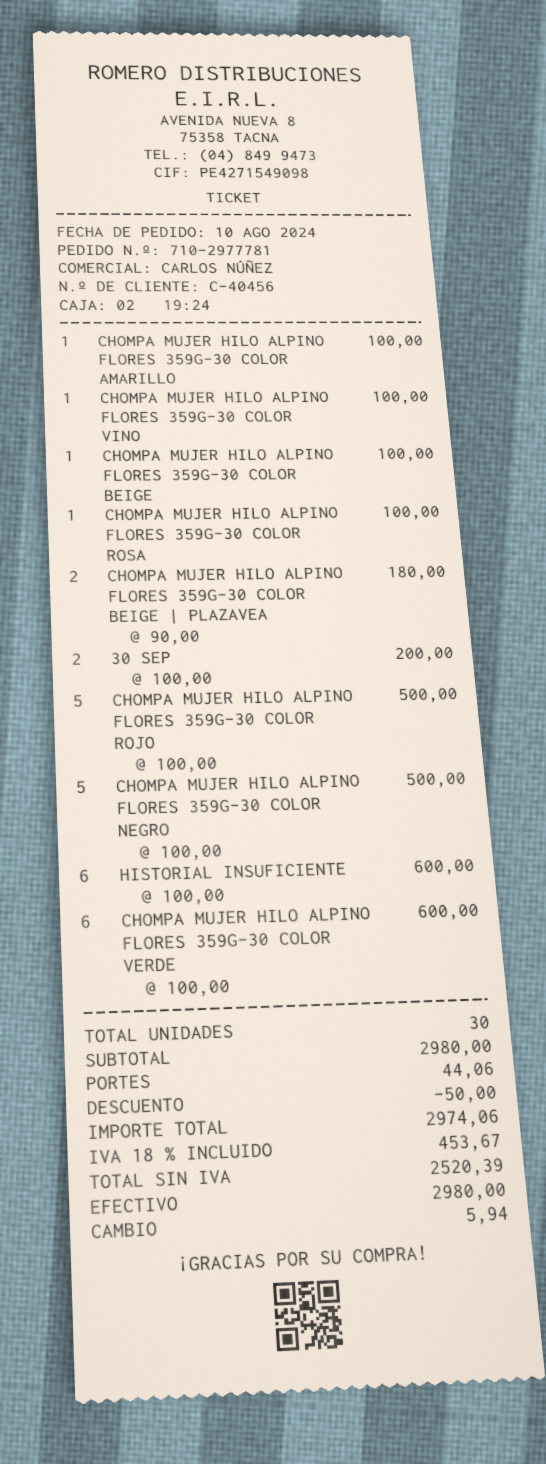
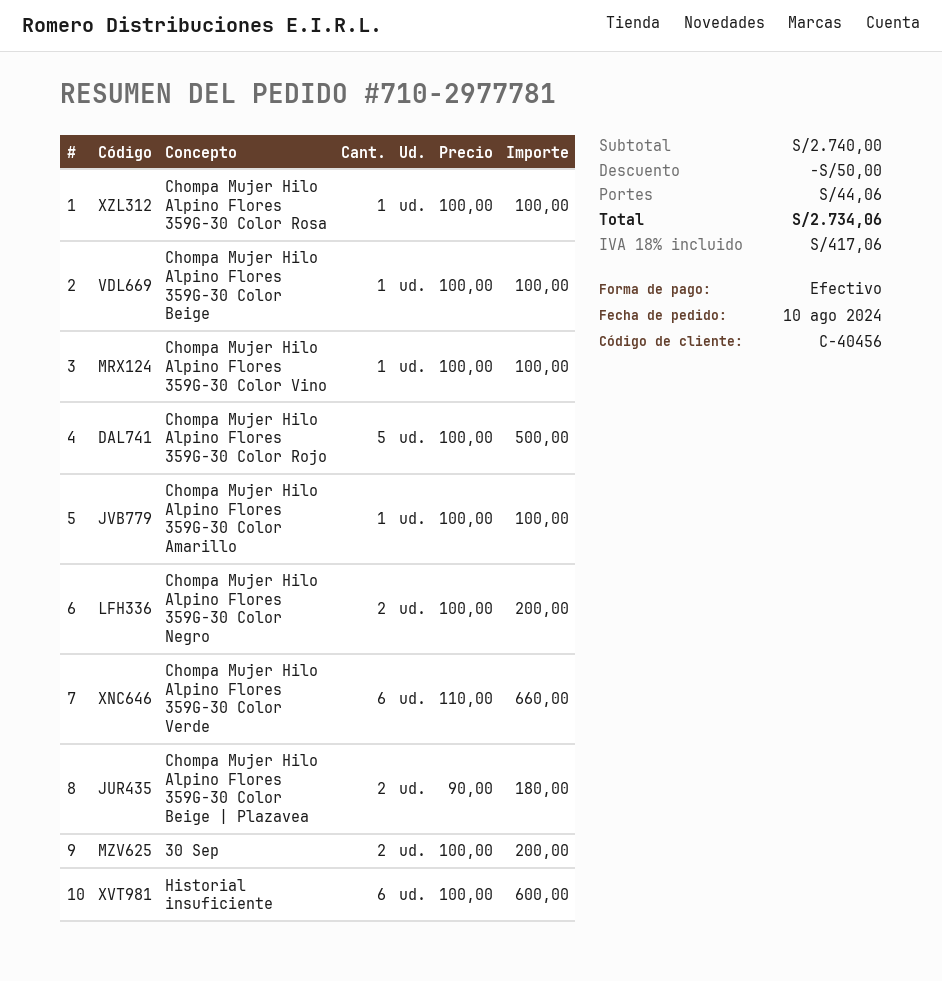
CHOMPA MUJER HILO ALPINO FLORES 359G-30 COLOR NEGRO: 5 x 100.00 = 500.00 -> 2 x 100.00 = 200.00
CHOMPA MUJER HILO ALPINO FLORES 359G-30 COLOR VERDE: 6 x 100.00 = 600.00 -> 6 x 110.00 = 660.00
subtotal: 2980.00 -> 2740.00
tax: 18% = 453.67 -> 18% = 417.06
total: 2974.06 -> 2734.06

